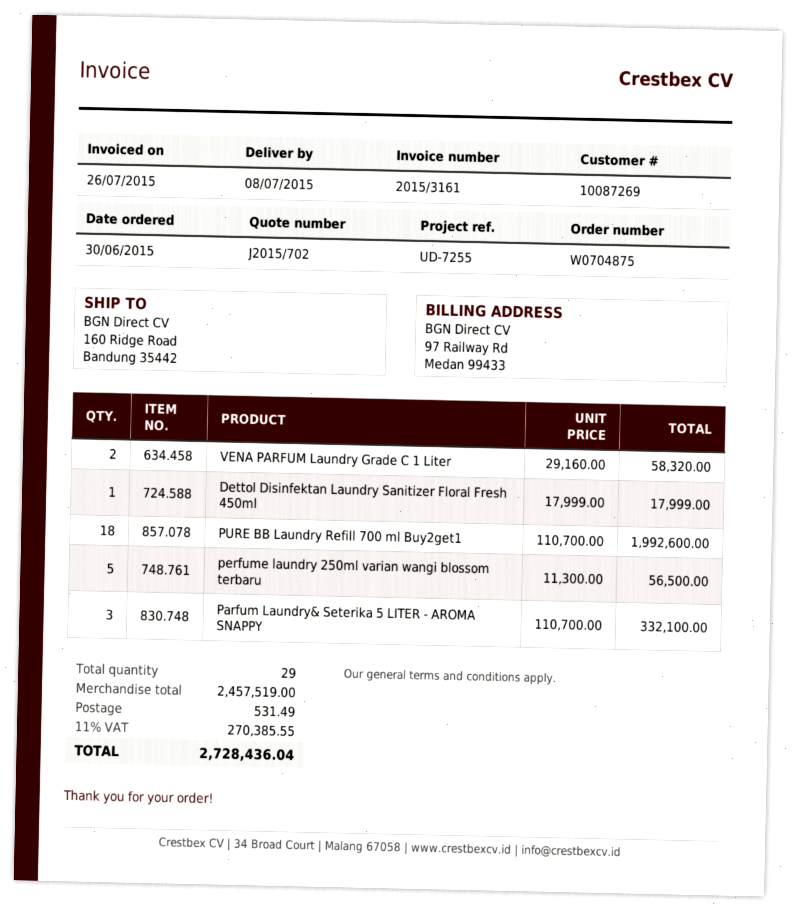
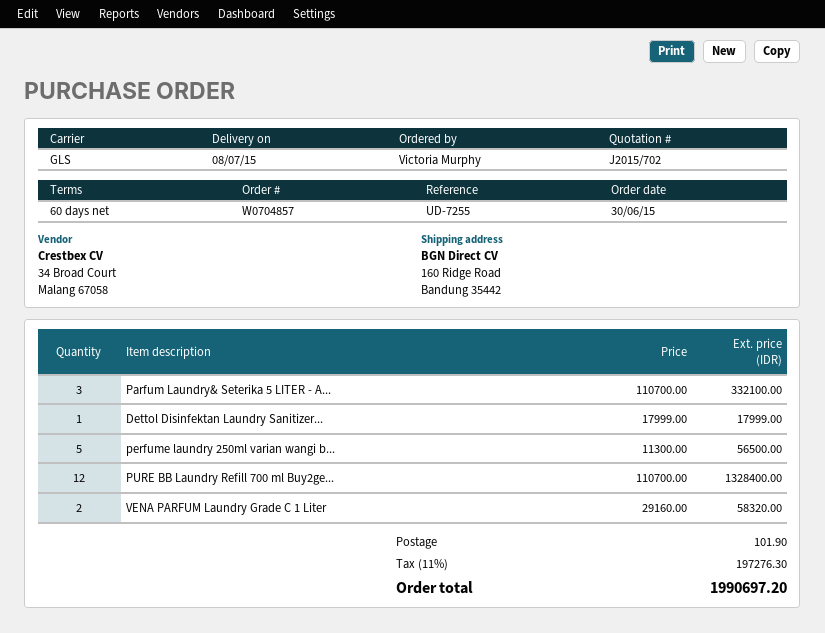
order number: W0704875 -> W0704857
PURE BB Laundry Refill 700 ml Buy2get1: 18 x 110700.00 = 1992600.00 -> 12 x 110700.00 = 1328400.00
shipping: 531.49 -> 101.90
tax: 11% = 270385.55 -> 11% = 197276.30
total: 2728436.04 -> 1990697.20

